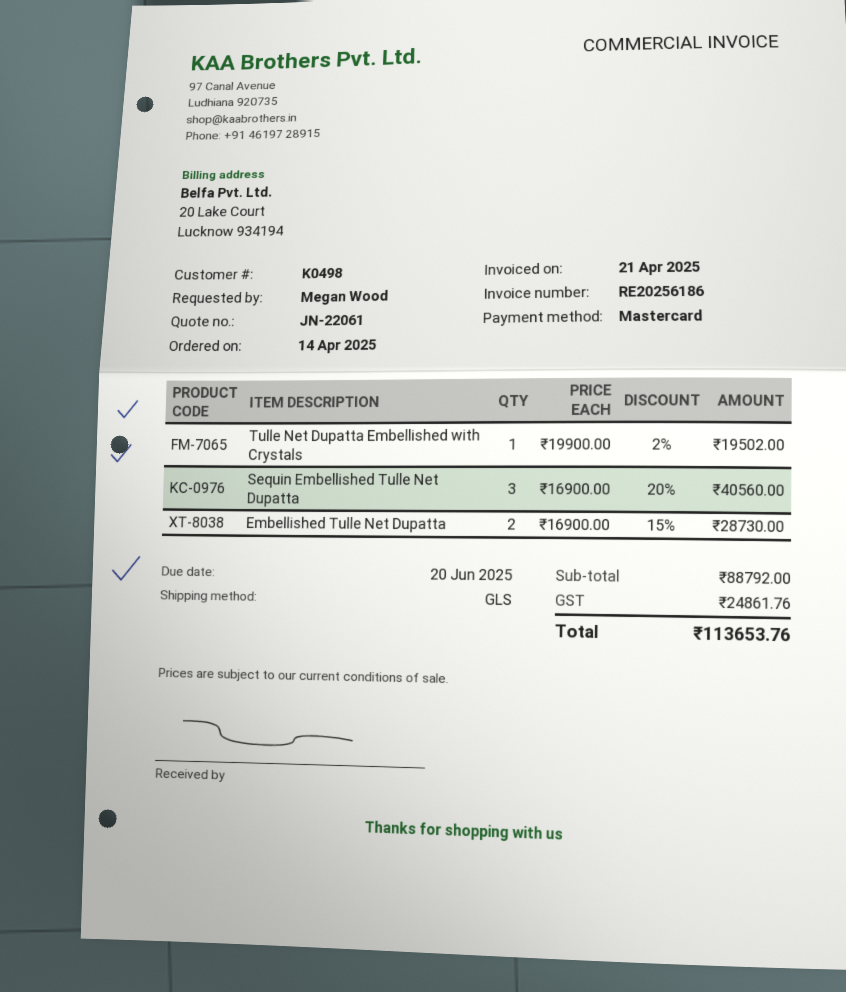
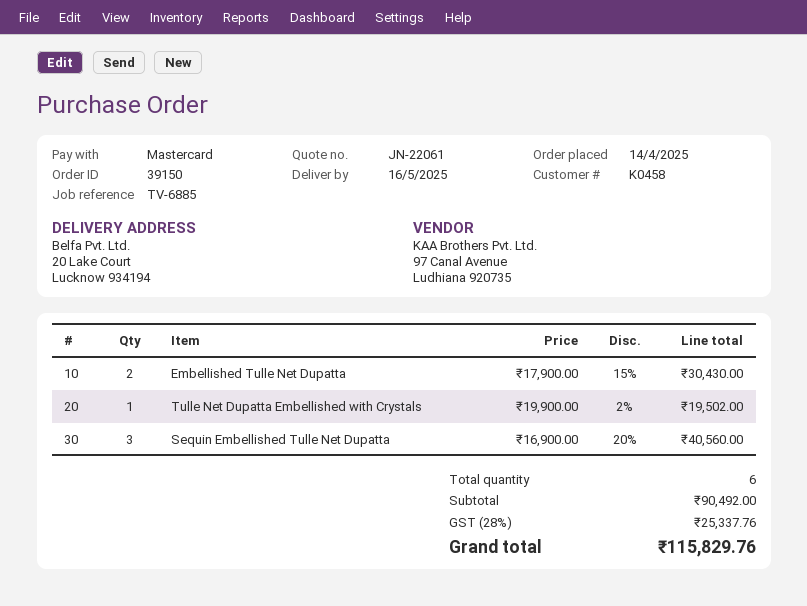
customer number: K0498 -> K0458
Embellished Tulle Net Dupatta: 2 x 16900.00 - 15% = 28730.00 -> 2 x 17900.00 - 15% = 30430.00
subtotal: 88792.00 -> 90492.00
tax: 24861.76 -> 25337.76
total: 113653.76 -> 115829.76

